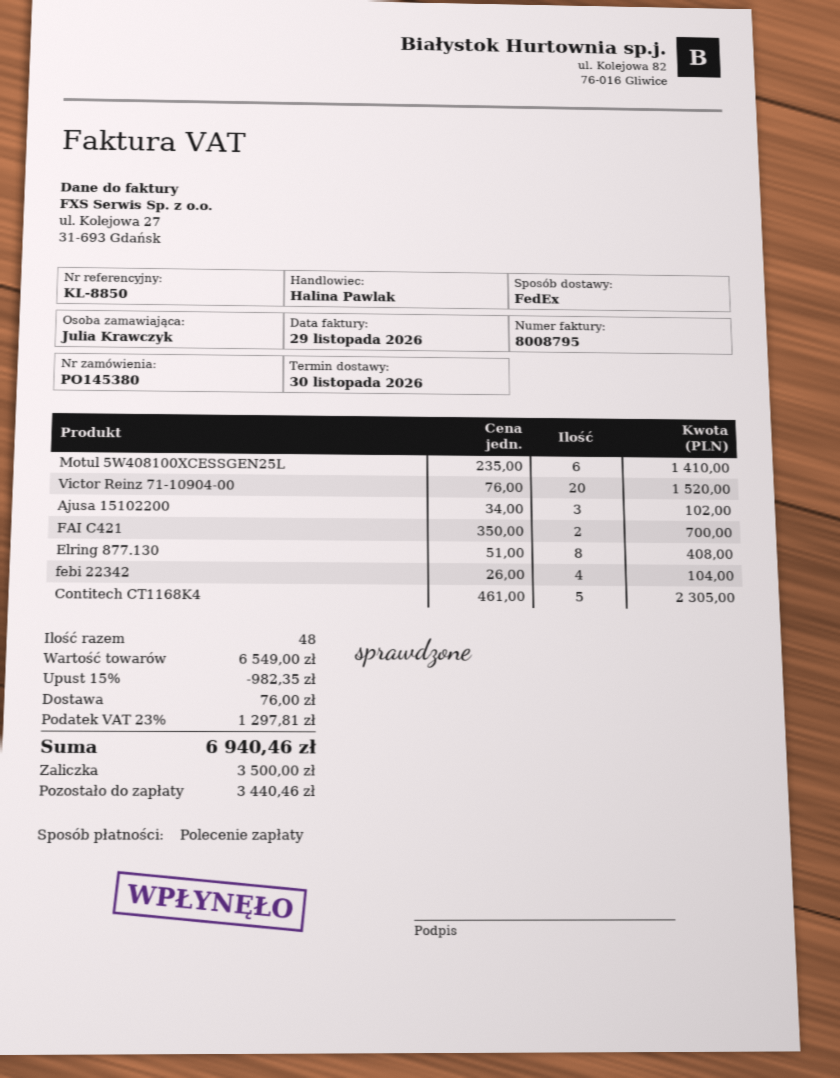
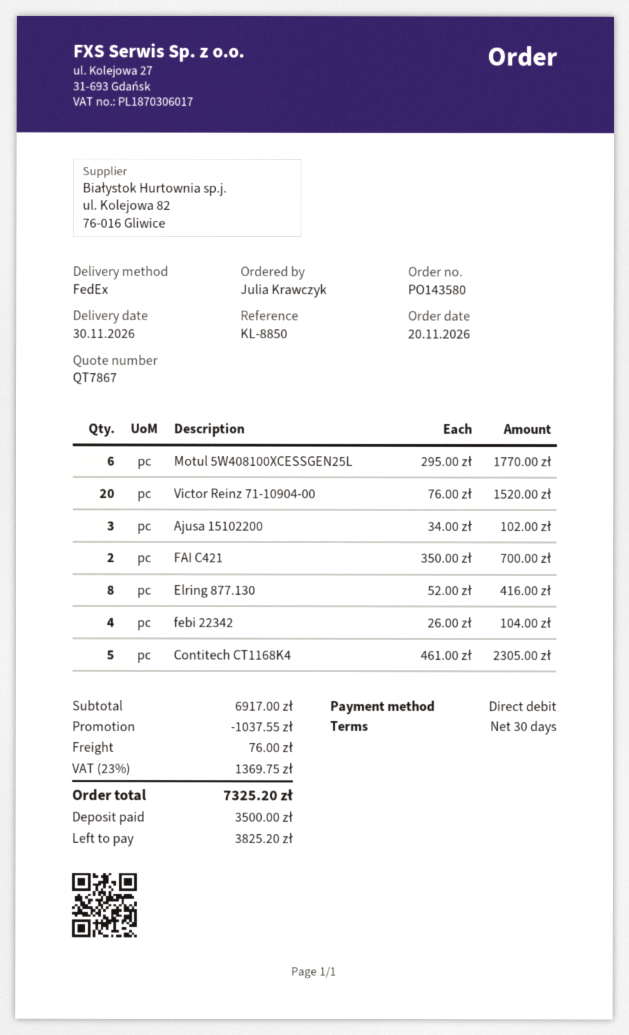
order number: PO145380 -> PO143580
Motul 5W408100XCESSGEN25L: 6 x 235.00 = 1410.00 -> 6 x 295.00 = 1770.00
Elring 877.130: 8 x 51.00 = 408.00 -> 8 x 52.00 = 416.00
subtotal: 6549.00 -> 6917.00
discount: 982.35 -> 1037.55
tax: 23% = 1297.81 -> 23% = 1369.75
total: 6940.46 -> 7325.20
balance: 3440.46 -> 3825.20

